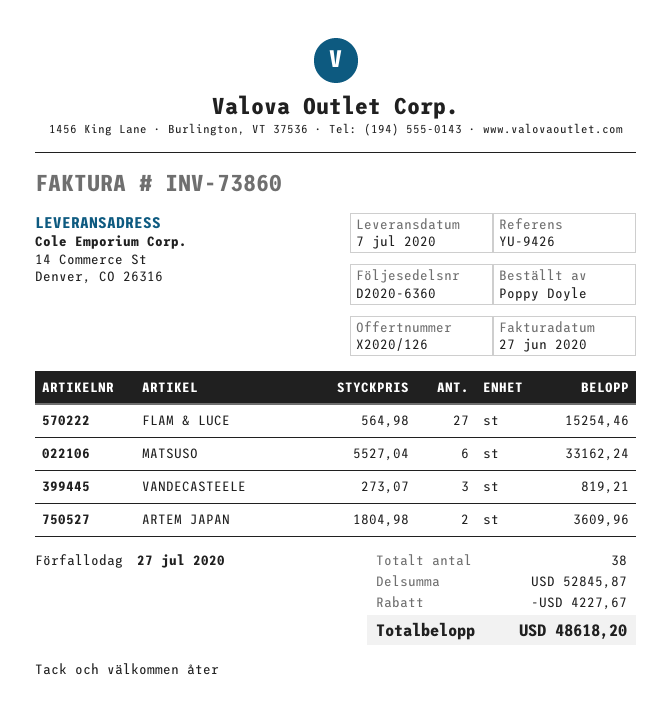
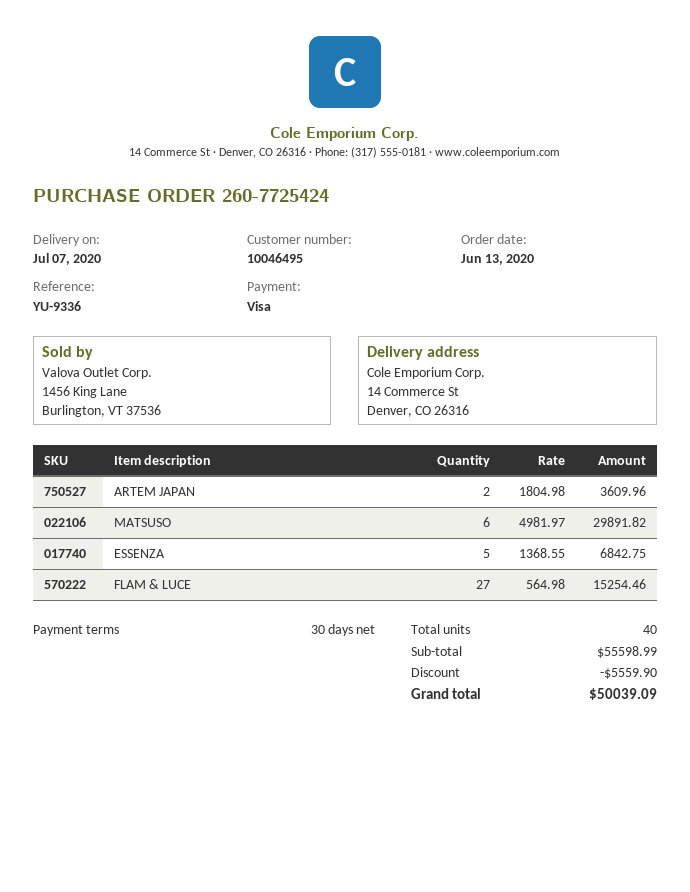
reference: YU-9426 -> YU-9336
MATSUSO: 6 x 5527.04 = 33162.24 -> 6 x 4981.97 = 29891.82
VANDECASTEELE: 3 x 273.07 = 819.21 -> none
ESSENZA: none -> 5 x 1368.55 = 6842.75
total quantity: 38 -> 40
subtotal: 52845.87 -> 55598.99
discount: 4227.67 -> 5559.90
total: 48618.20 -> 50039.09

